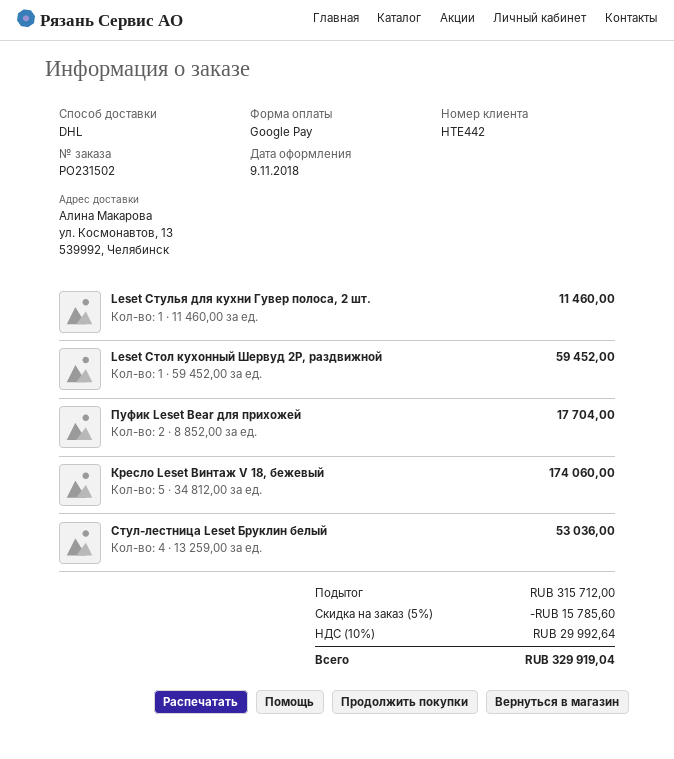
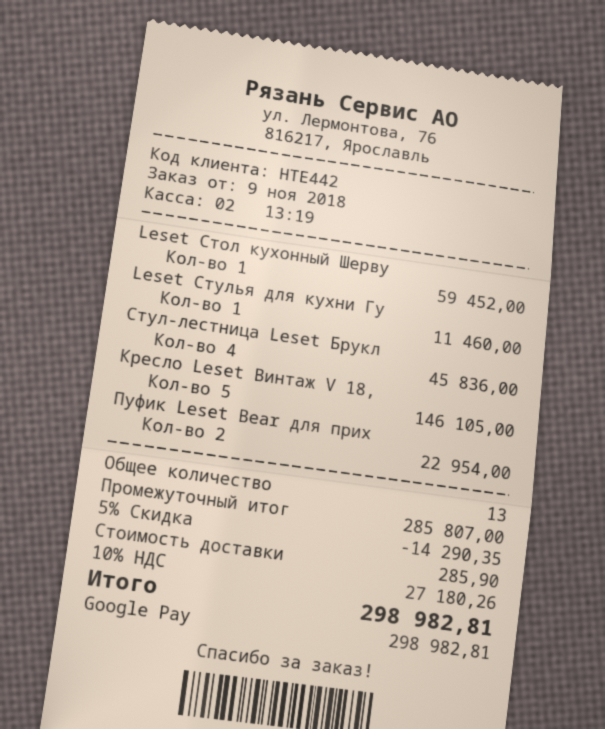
Пуфик Leset Bear для прихожей: 2 for 17704.00 -> 2 for 22954.00
Кресло Leset Винтаж V 18, бежевый: 5 for 174060.00 -> 5 for 146105.00
Стул-лестница Leset Бруклин белый: 4 for 53036.00 -> 4 for 45836.00
subtotal: 315712.00 -> 285807.00
discount: 5% = 15785.60 -> 5% = 14290.35
shipping: none -> 285.90
tax: 10% = 29992.64 -> 10% = 27180.26
total: 329919.04 -> 298982.81

